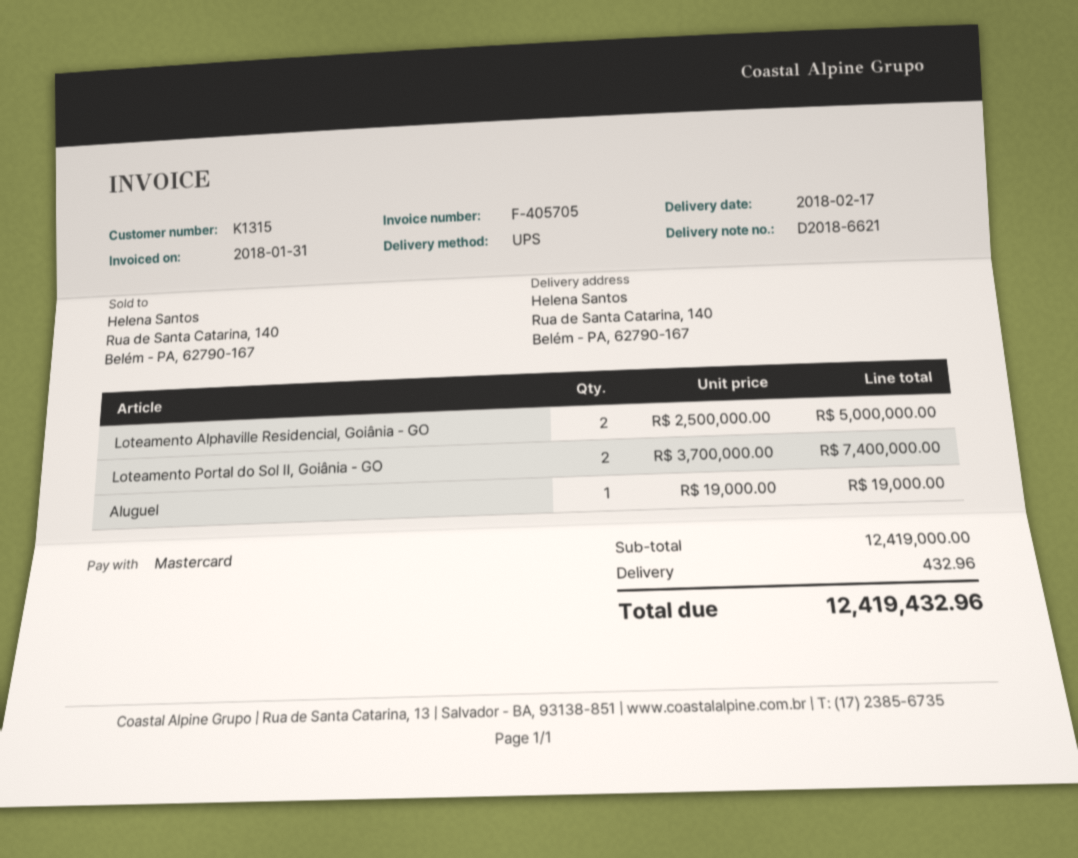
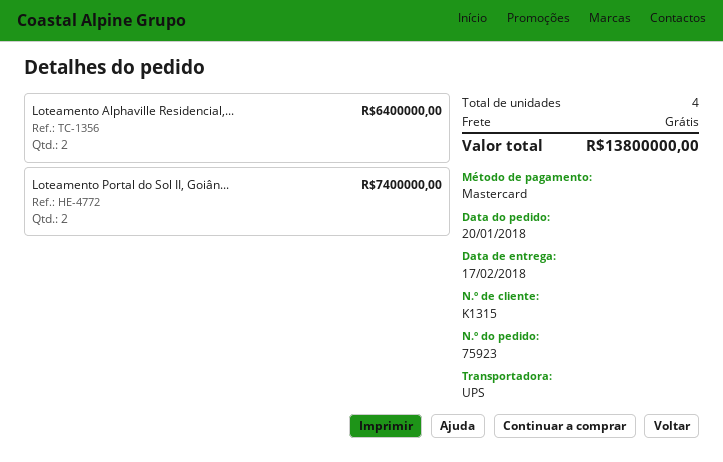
Loteamento Alphaville Residencial, Goiânia - GO: 2 for 5000000.00 -> 2 for 6400000.00
Aluguel: 1 for 19000.00 -> none
shipping: 432.96 -> 0.00
total: 12419432.96 -> 13800000.00

